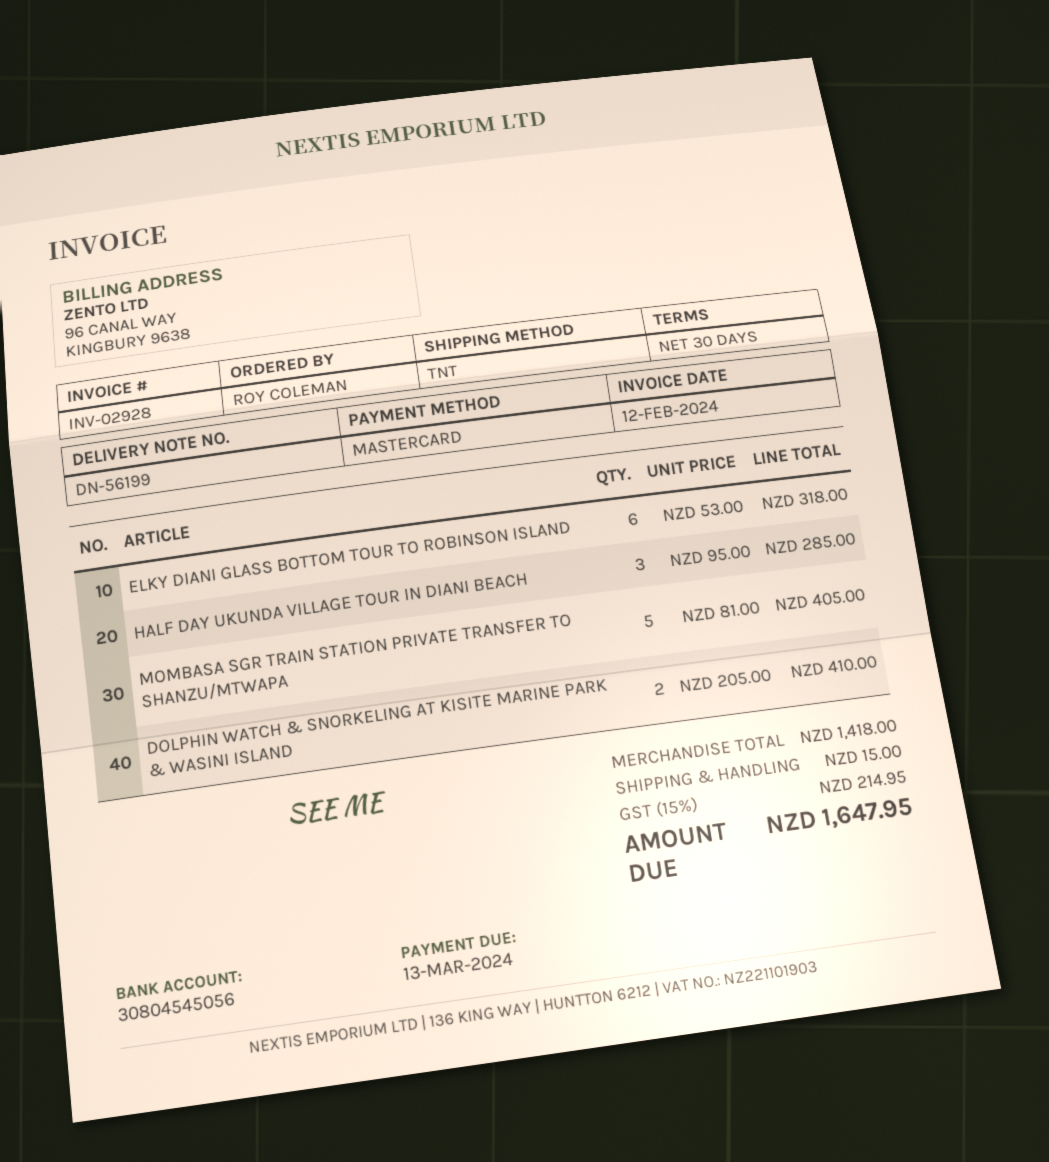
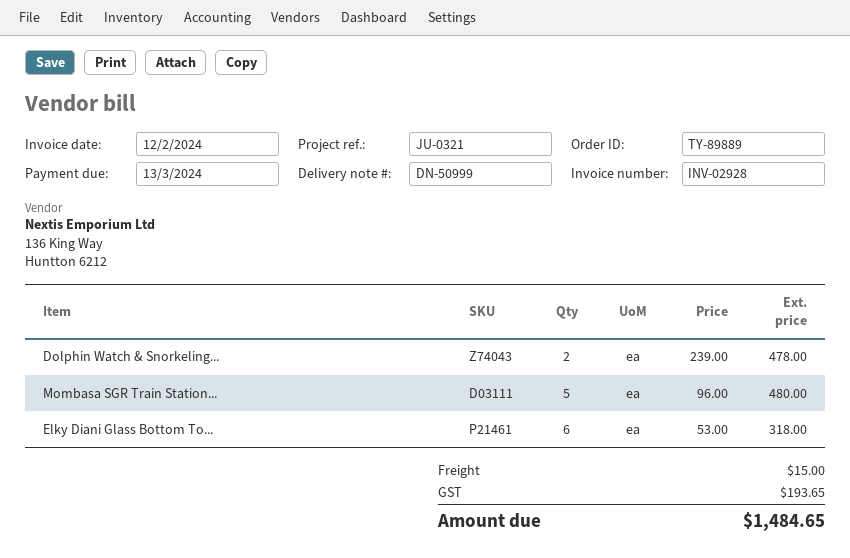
delivery note number: DN-56199 -> DN-50999
HALF DAY UKUNDA VILLAGE TOUR IN DIANI BEACH: 3 x 95.00 = 285.00 -> none
MOMBASA SGR TRAIN STATION PRIVATE TRANSFER TO SHANZU/MTWAPA: 5 x 81.00 = 405.00 -> 5 x 96.00 = 480.00
DOLPHIN WATCH & SNORKELING AT KISITE MARINE PARK & WASINI ISLAND: 2 x 205.00 = 410.00 -> 2 x 239.00 = 478.00
tax: 214.95 -> 193.65
total: 1647.95 -> 1484.65

